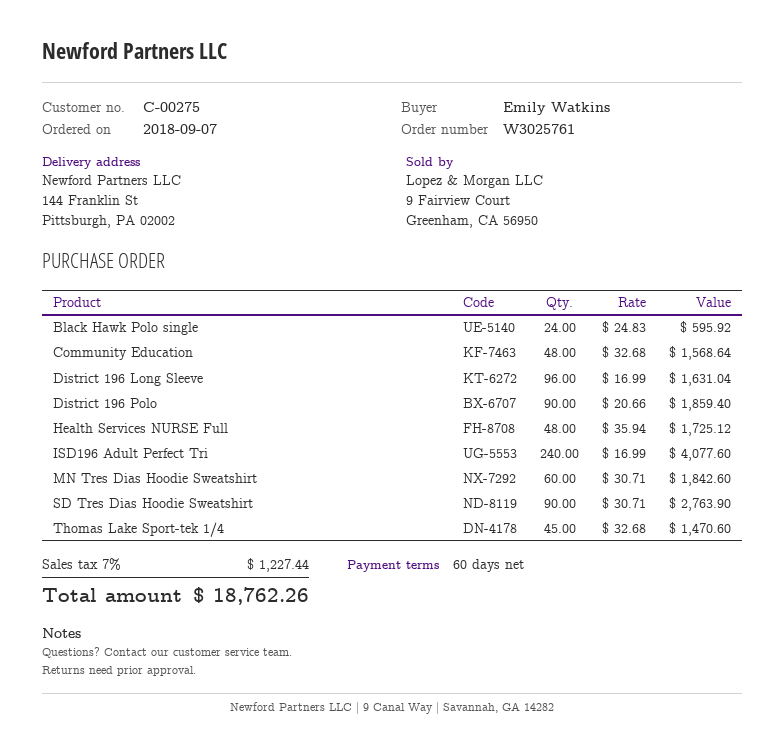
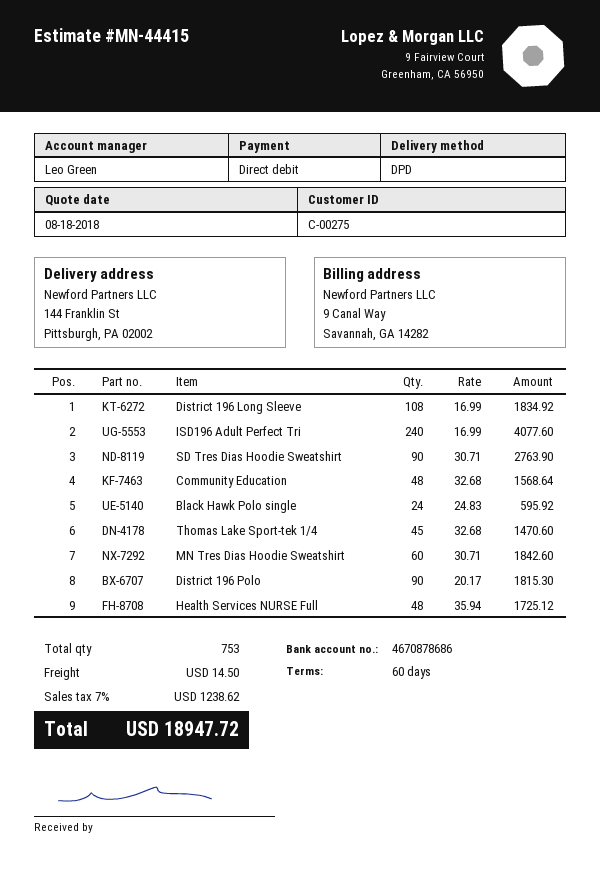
District 196 Long Sleeve: 96 x 16.99 = 1631.04 -> 108 x 16.99 = 1834.92
District 196 Polo: 90 x 20.66 = 1859.40 -> 90 x 20.17 = 1815.30
shipping: none -> 14.50
tax: 7% = 1227.44 -> 7% = 1238.62
total: 18762.26 -> 18947.72

